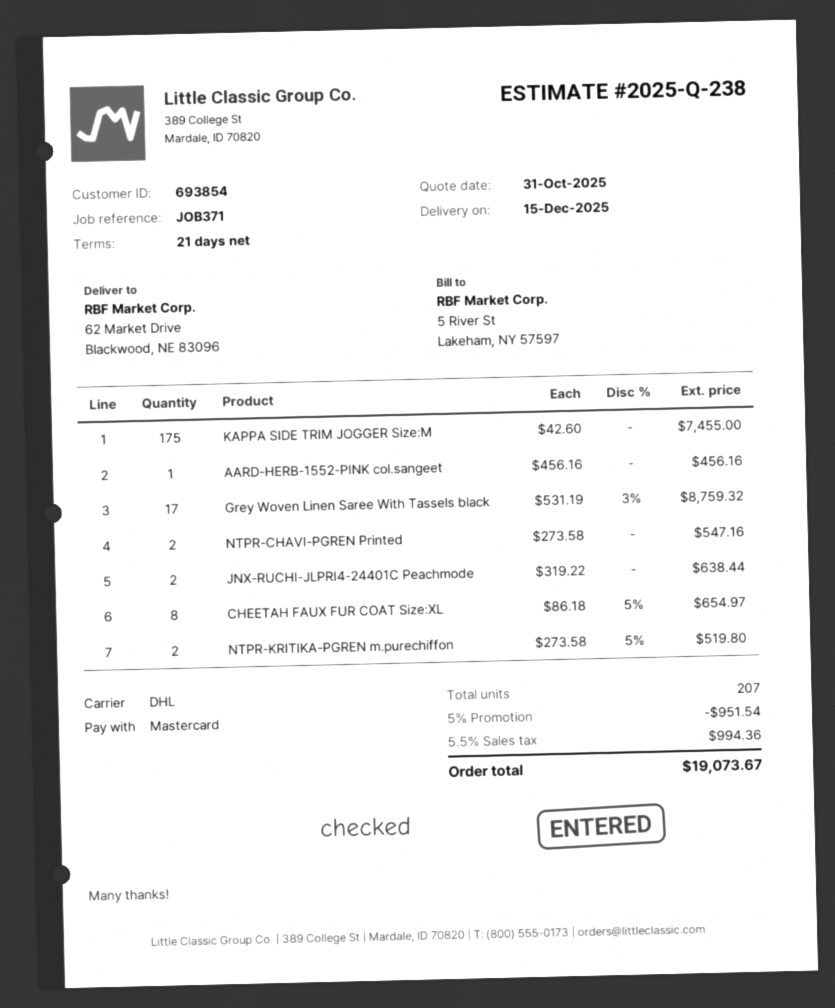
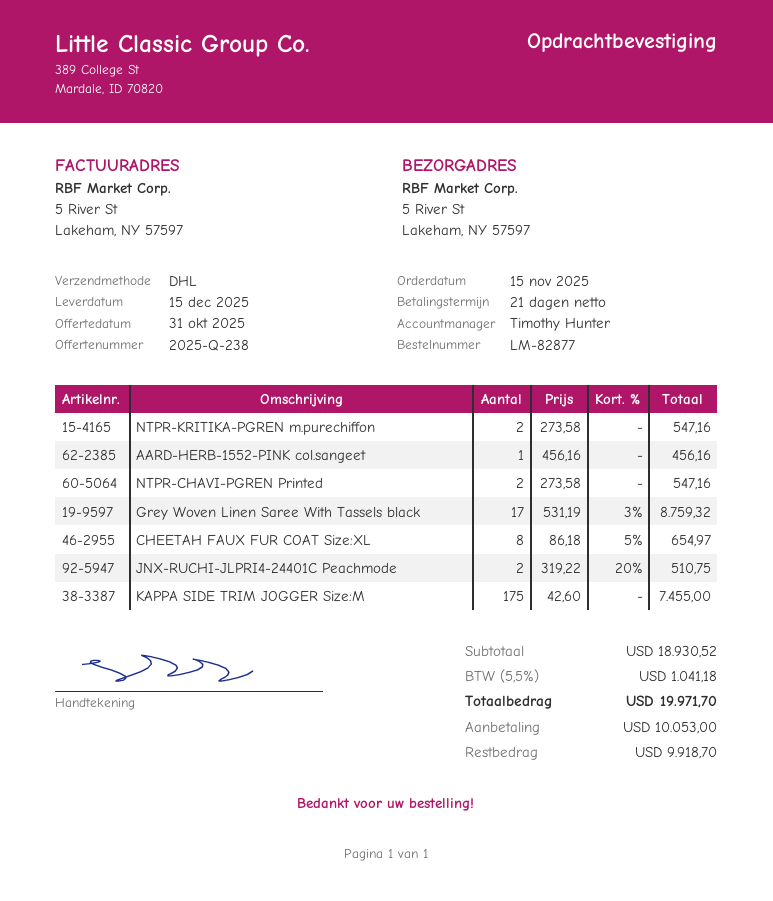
ship to: 62 Market Drive, Blackwood, NE 83096 -> 5 River St, Lakeham, NY 57597
JNX-RUCHI-JLPRI4-24401C Peachmode: 2 x 319.22 = 638.44 -> 2 x 319.22 - 20% = 510.75
NTPR-KRITIKA-PGREN m.purechiffon: 2 x 273.58 - 5% = 519.80 -> 2 x 273.58 = 547.16
discount: 5% = 951.54 -> none
tax: 5.5% = 994.36 -> 5.5% = 1041.18
total: 19073.67 -> 19971.70

